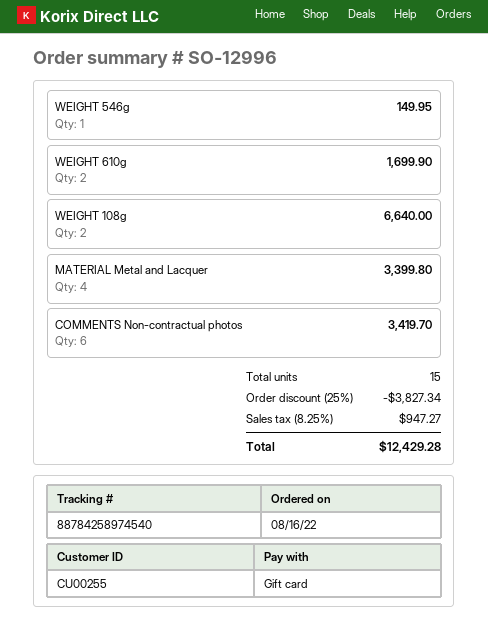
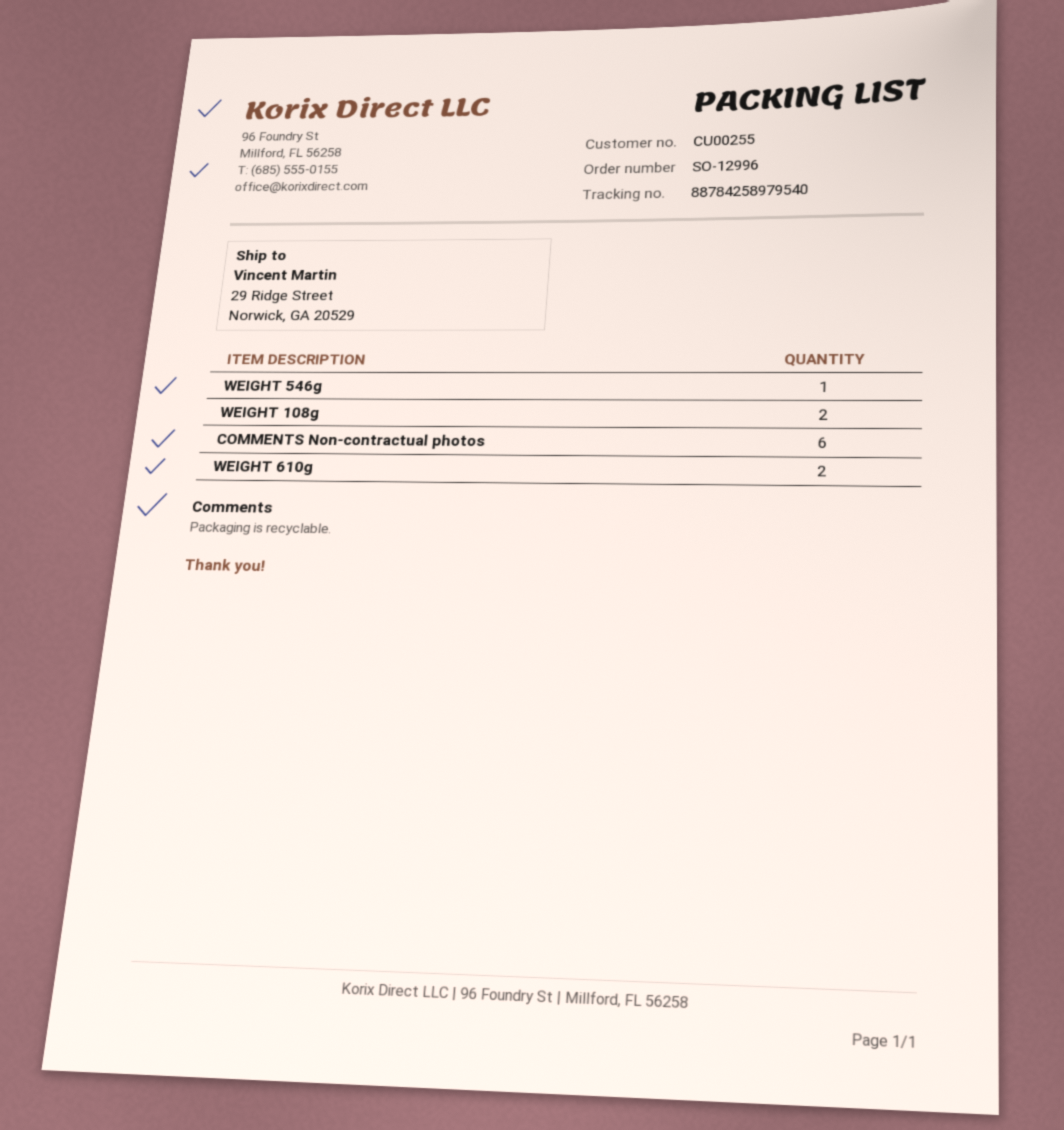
tracking number: 88784258974540 -> 88784258979540
MATERIAL Metal and Lacquer: 4 -> none

